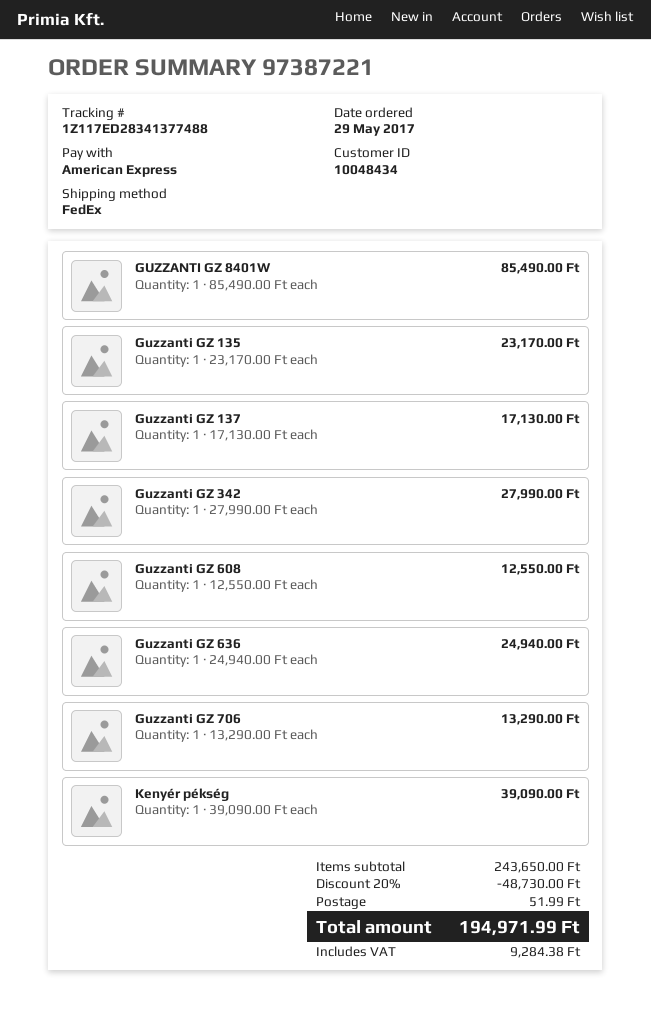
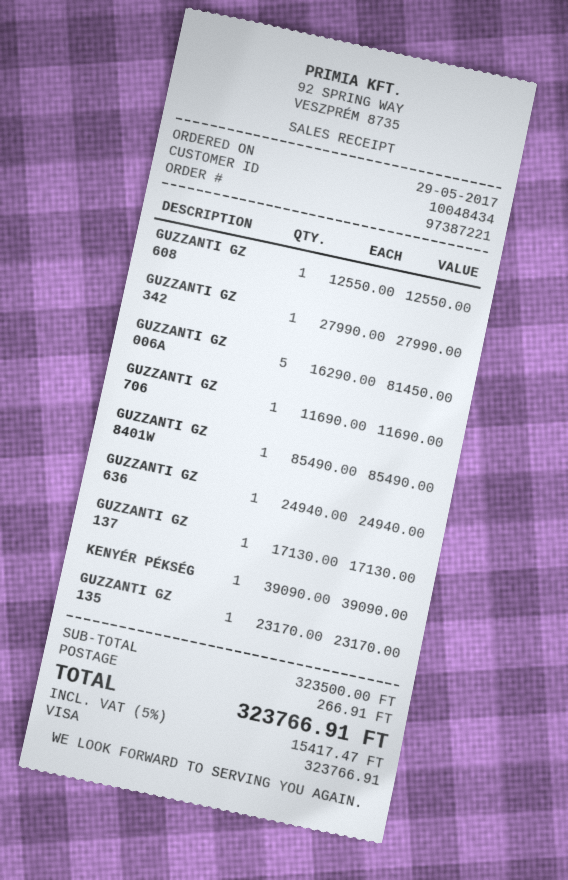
payment method: American Express -> Visa
Guzzanti GZ 706: 1 x 13290.00 = 13290.00 -> 1 x 11690.00 = 11690.00
GUZZANTI GZ 006A: none -> 5 x 16290.00 = 81450.00
subtotal: 243650.00 -> 323500.00
discount: 20% = 48730.00 -> none
shipping: 51.99 -> 266.91
tax: 9284.38 -> 15417.47
total: 194971.99 -> 323766.91

